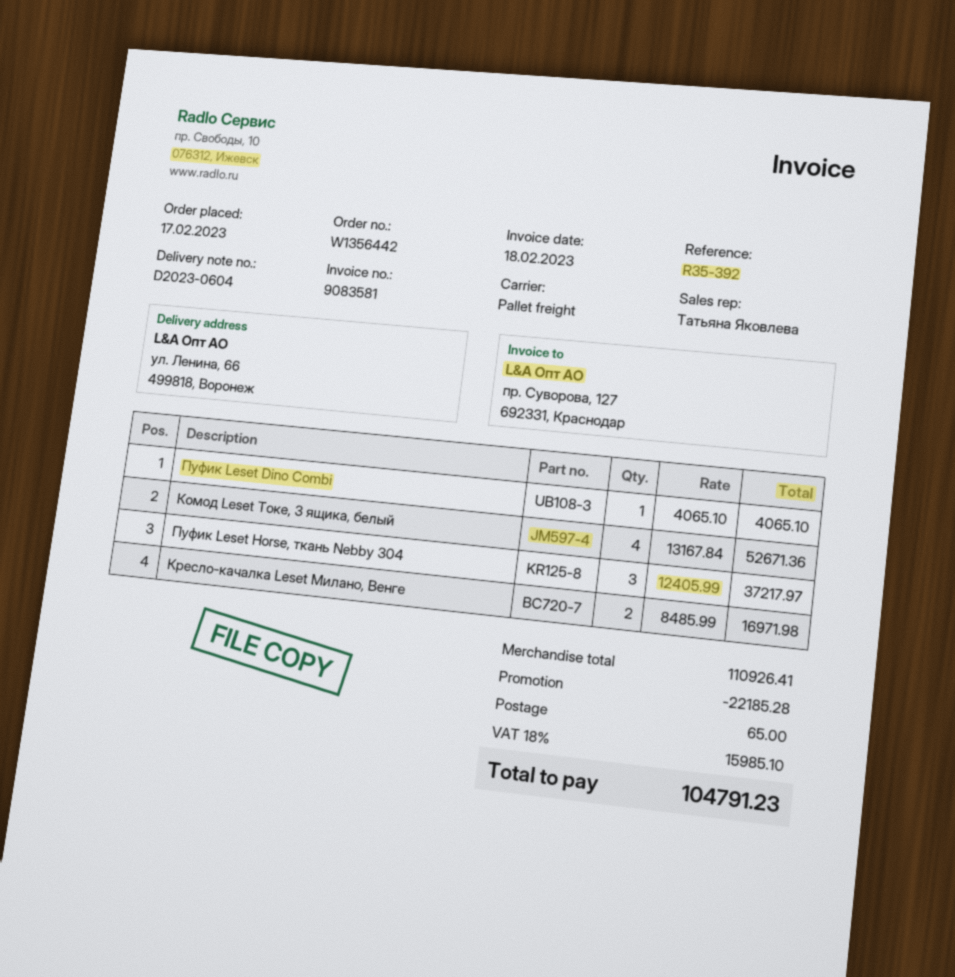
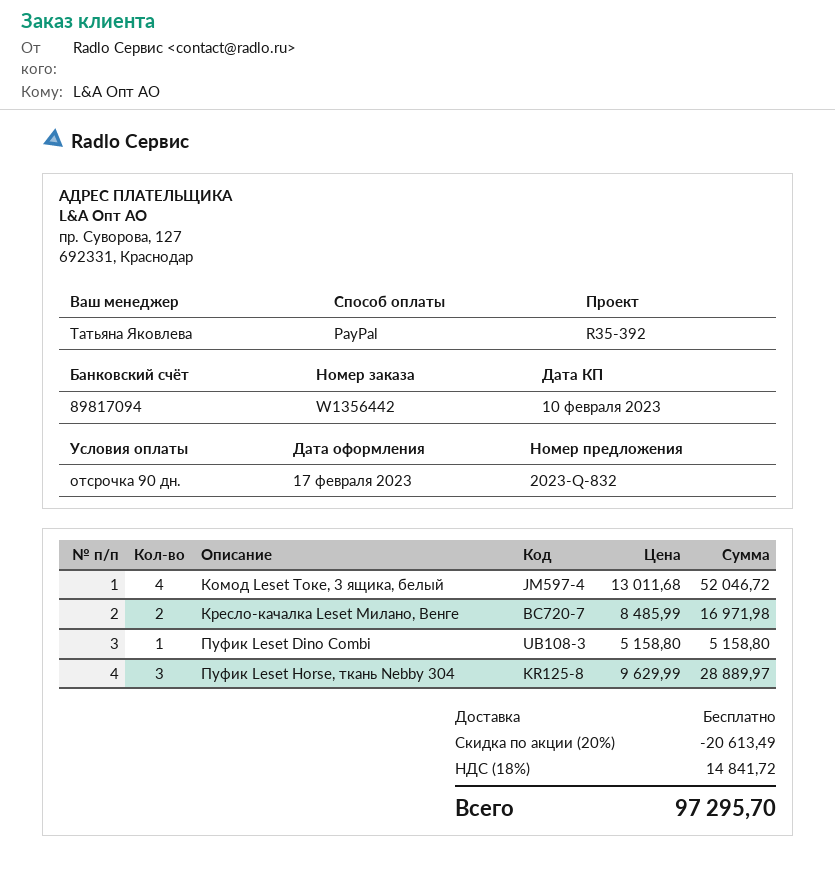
Пуфик Leset Dino Combi: 1 x 4065.10 = 4065.10 -> 1 x 5158.80 = 5158.80
Комод Leset Токе, 3 ящика, белый: 4 x 13167.84 = 52671.36 -> 4 x 13011.68 = 52046.72
Пуфик Leset Horse, ткань Nebby 304: 3 x 12405.99 = 37217.97 -> 3 x 9629.99 = 28889.97
discount: 22185.28 -> 20613.49
shipping: 65.00 -> 0.00
tax: 18% = 15985.10 -> 18% = 14841.72
total: 104791.23 -> 97295.70

